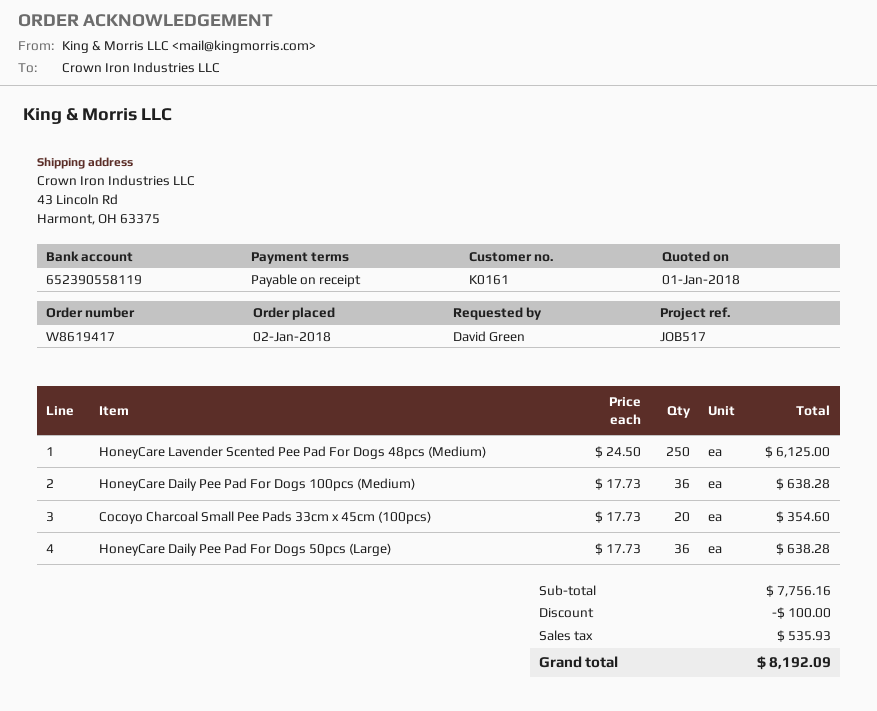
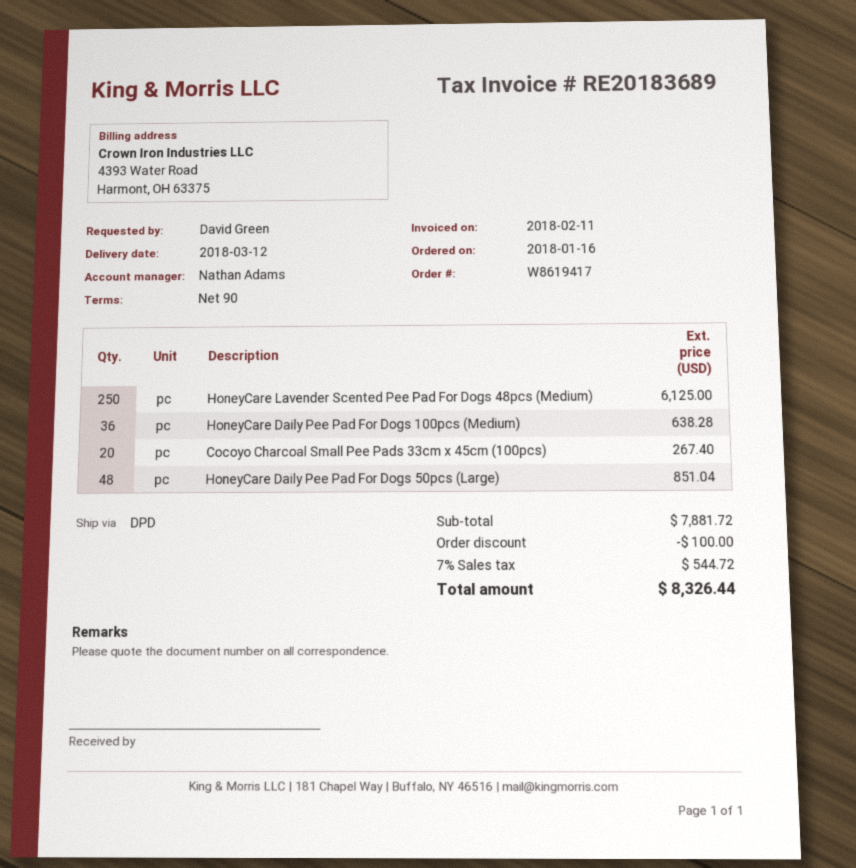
order date: 2018-01-02 -> 2018-01-16
payment terms: on receipt -> 90 days
Cocoyo Charcoal Small Pee Pads 33cm x 45cm (100pcs): 20 for 354.60 -> 20 for 267.40
HoneyCare Daily Pee Pad For Dogs 50pcs (Large): 36 for 638.28 -> 48 for 851.04
subtotal: 7756.16 -> 7881.72
tax: 535.93 -> 544.72
total: 8192.09 -> 8326.44

